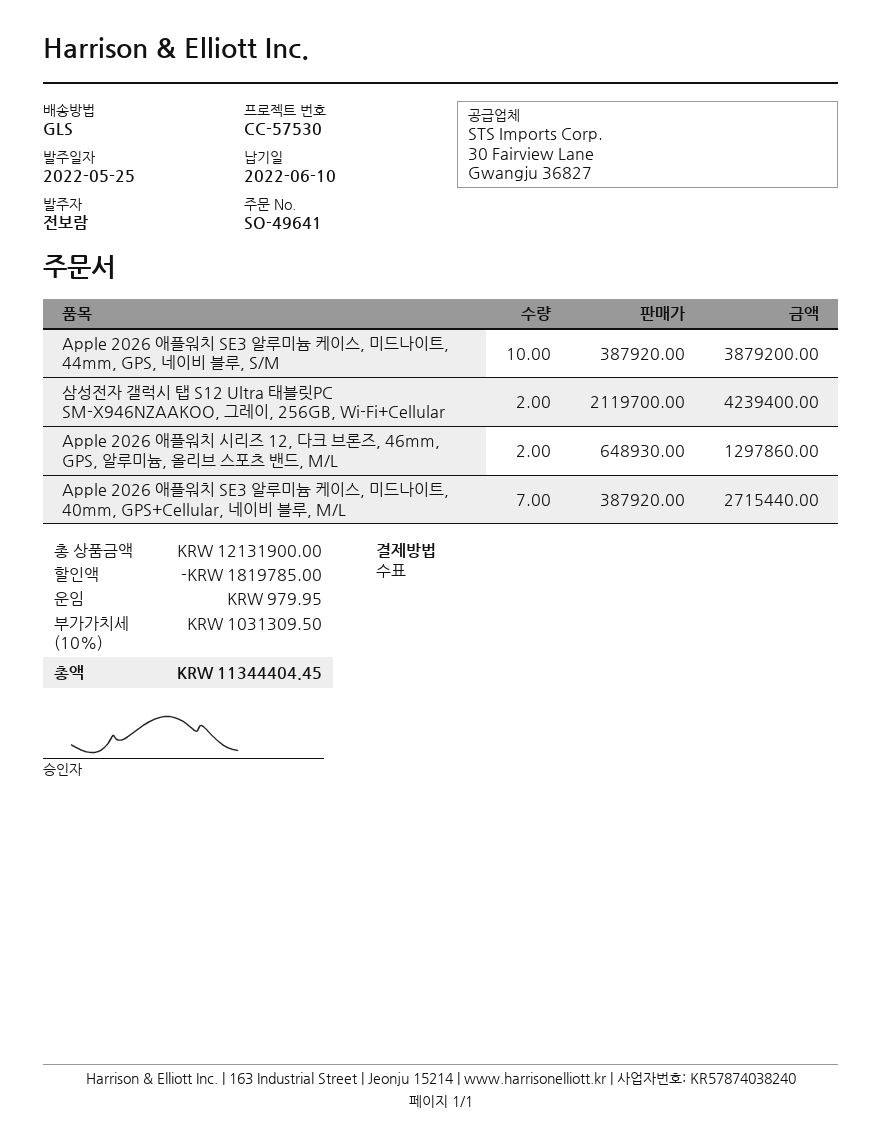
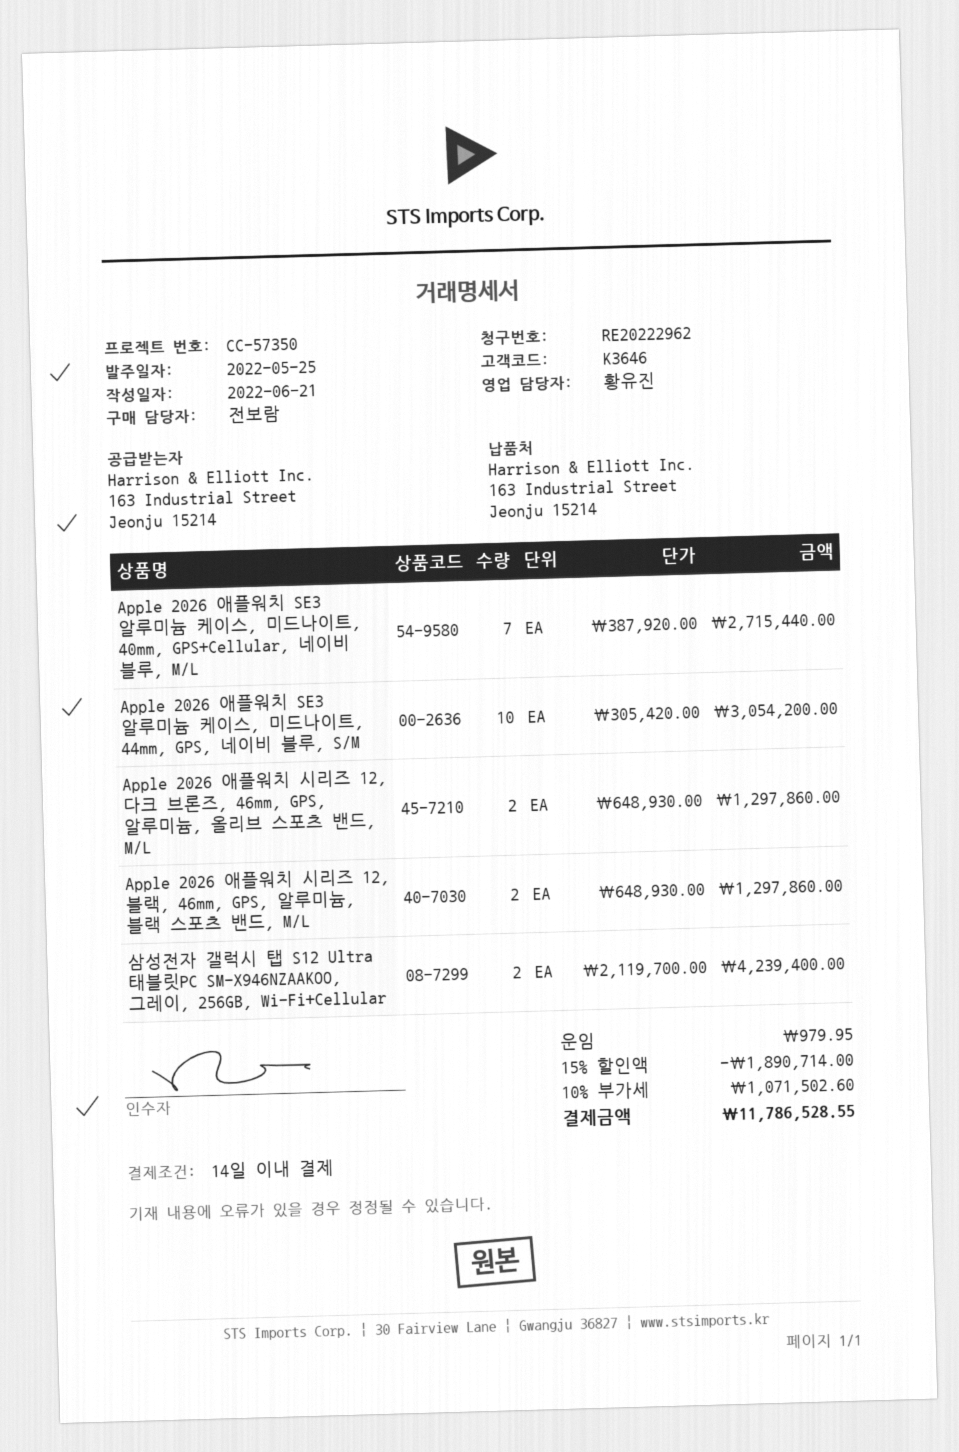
reference: CC-57530 -> CC-57350
Apple 2026 애플워치 SE3 알루미늄 케이스, 미드나이트, 44mm, GPS, 네이비 블루, S/M: 10 x 387920.00 = 3879200.00 -> 10 x 305420.00 = 3054200.00
Apple 2026 애플워치 시리즈 12, 블랙, 46mm, GPS, 알루미늄, 블랙 스포츠 밴드, M/L: none -> 2 x 648930.00 = 1297860.00
discount: 1819785.00 -> 1890714.00
tax: 10% = 1031309.50 -> 10% = 1071502.60
total: 11344404.45 -> 11786528.55

